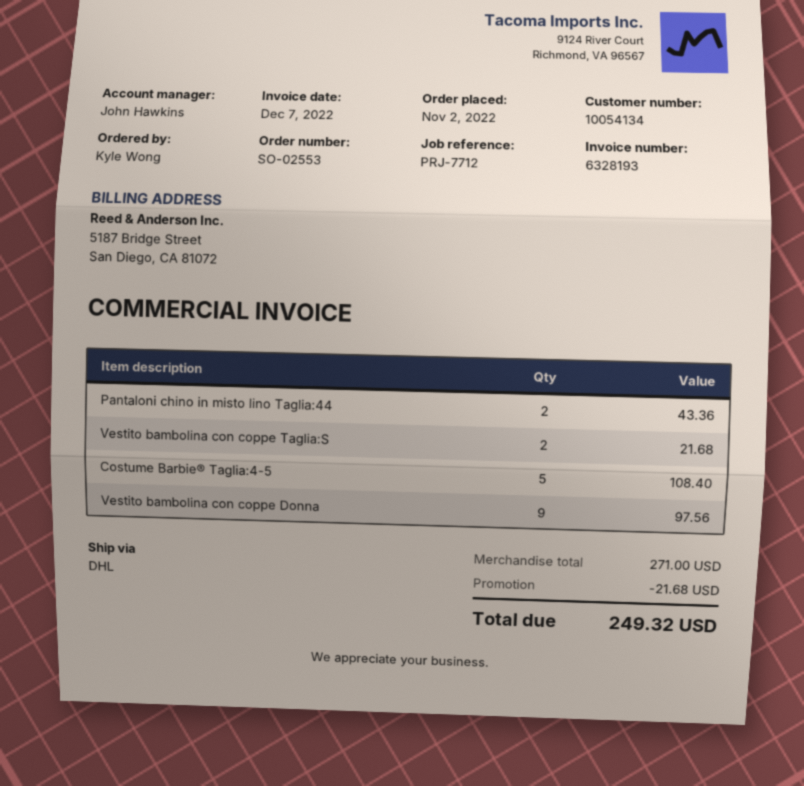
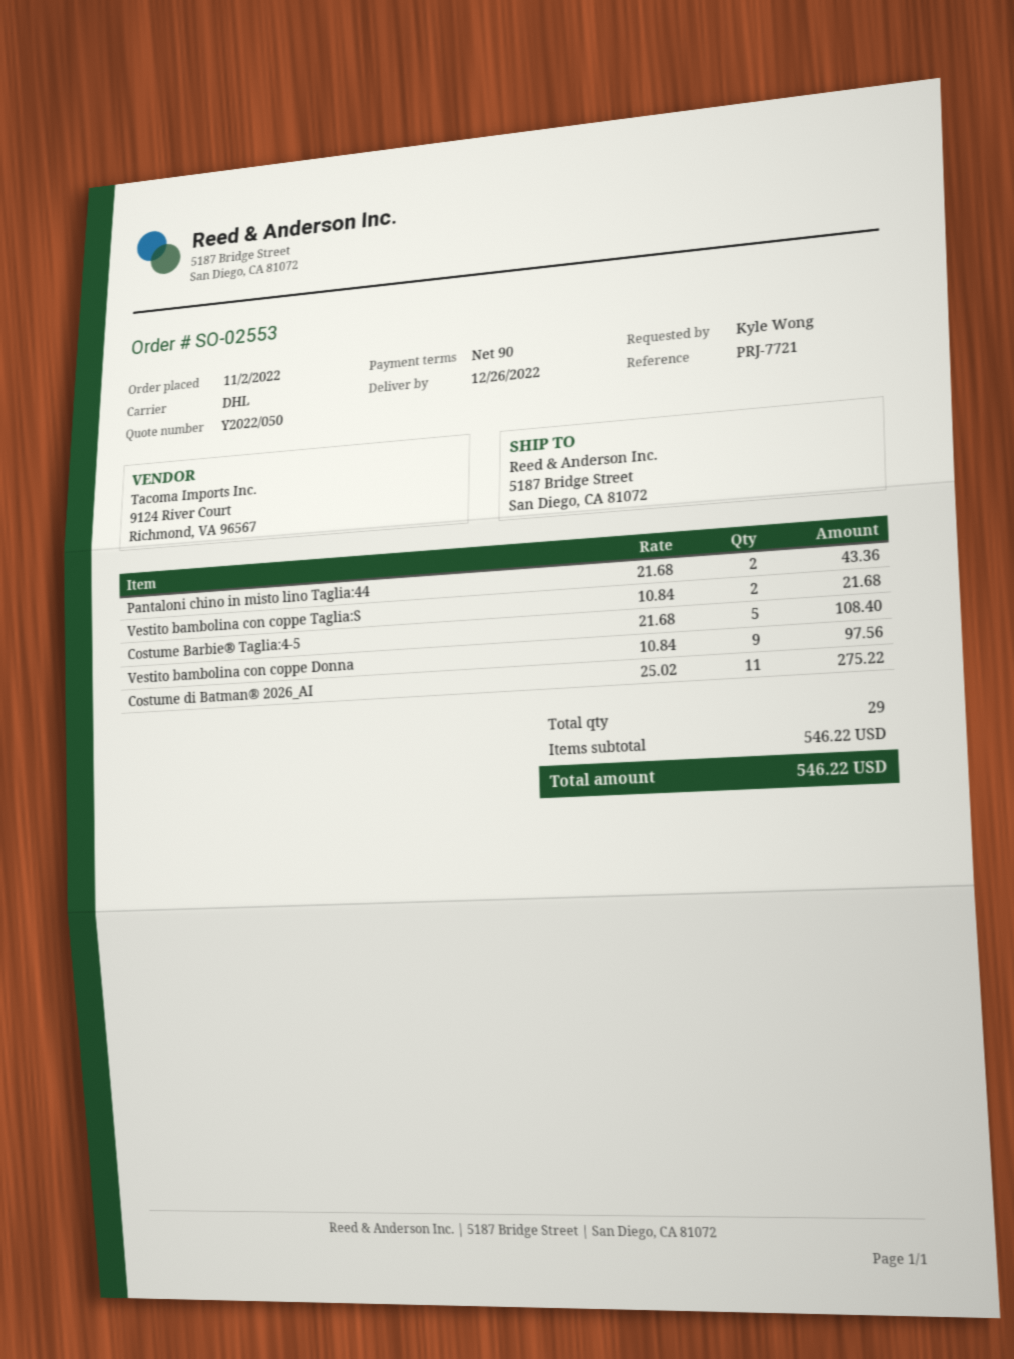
reference: PRJ-7712 -> PRJ-7721
Costume di Batman® 2026_AI: none -> 11 for 275.22
subtotal: 271.00 -> 546.22
discount: 21.68 -> none
total: 249.32 -> 546.22

